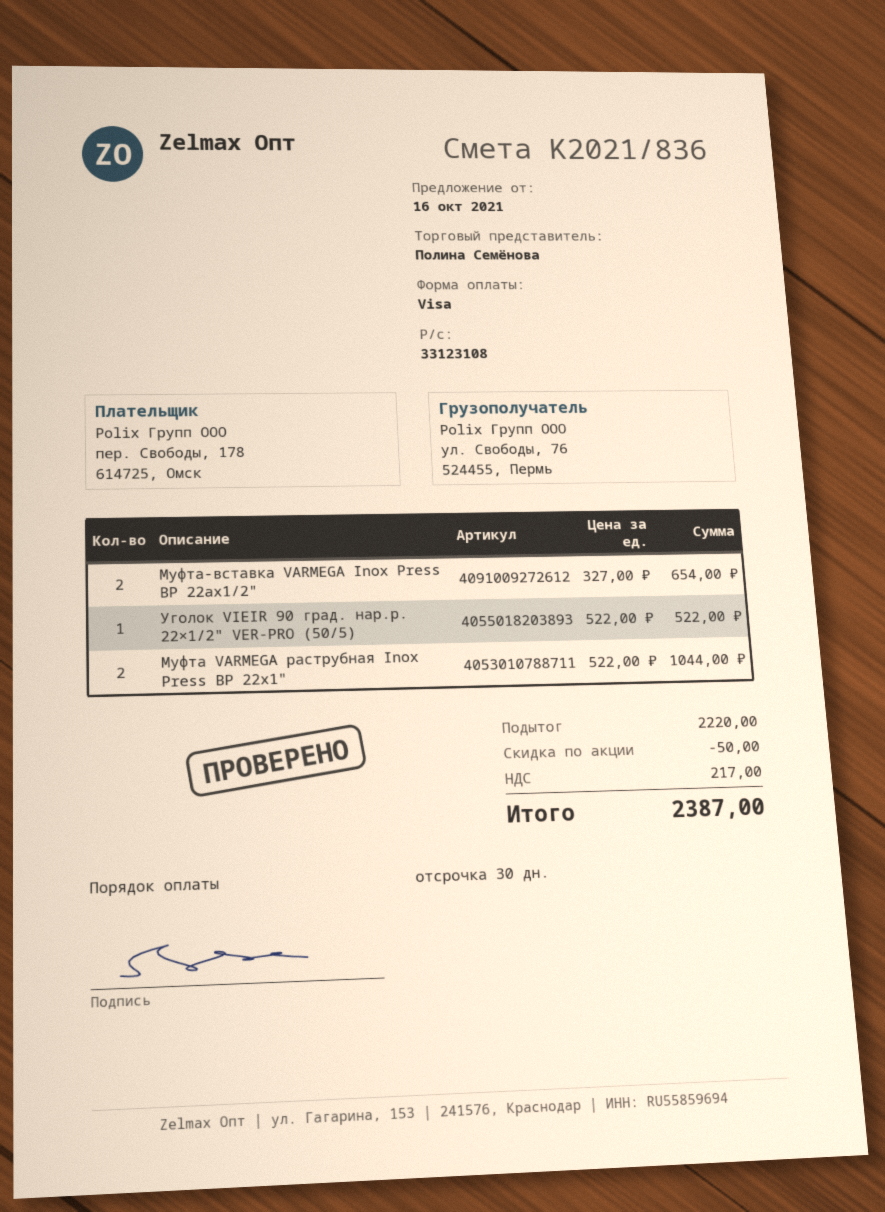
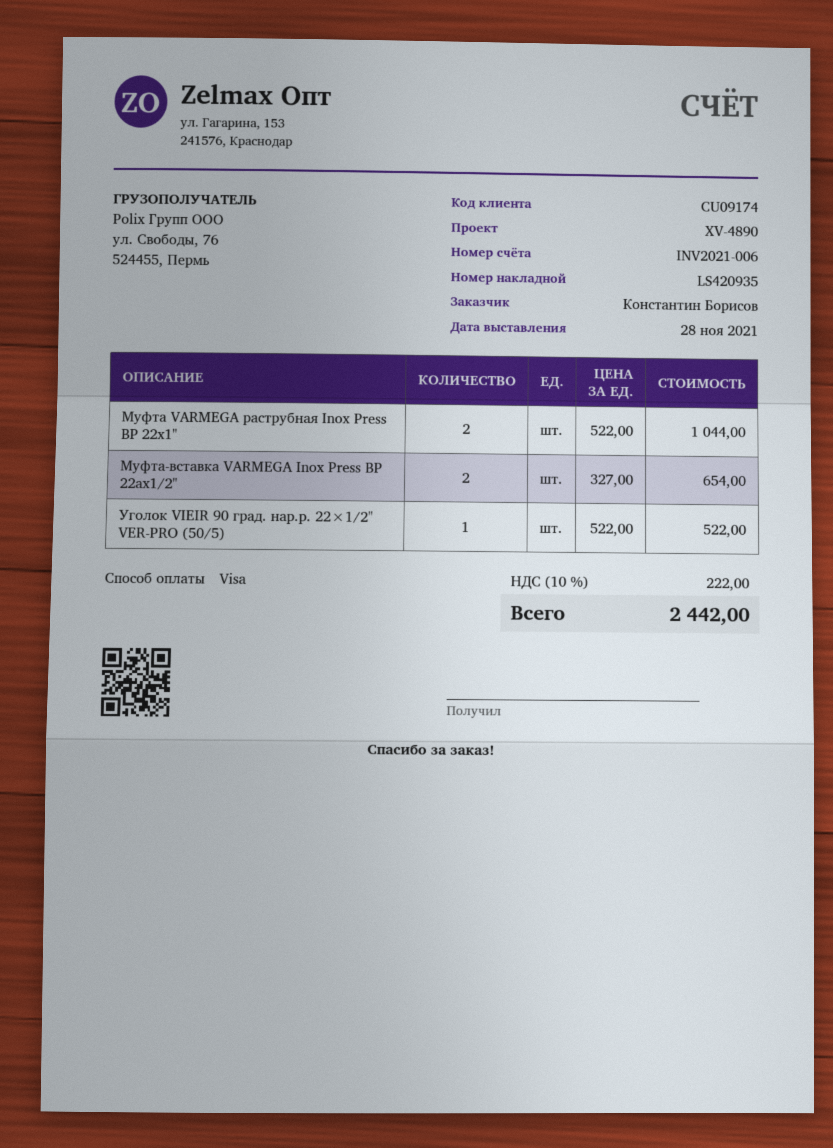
discount: 50.00 -> none
tax: 217.00 -> 222.00
total: 2387.00 -> 2442.00

